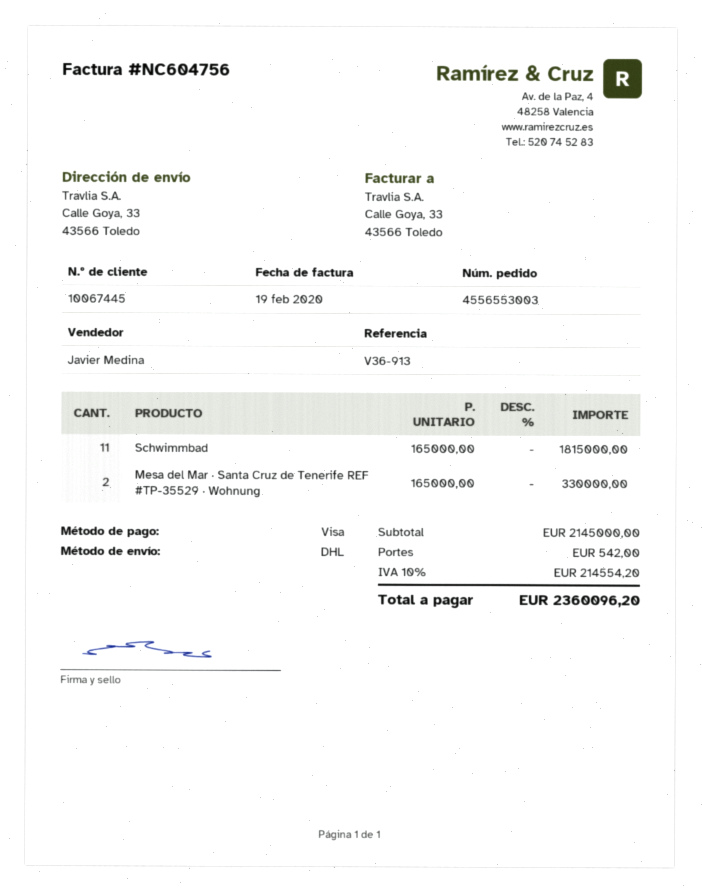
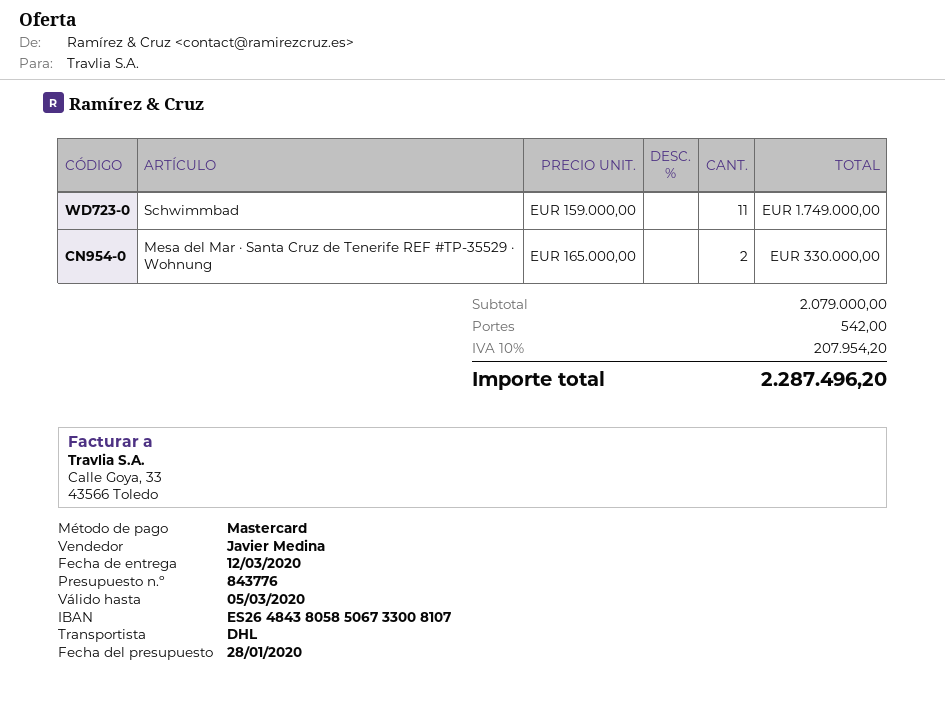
payment method: Visa -> Mastercard
Schwimmbad: 11 x 165000.00 = 1815000.00 -> 11 x 159000.00 = 1749000.00
subtotal: 2145000.00 -> 2079000.00
tax: 10% = 214554.20 -> 10% = 207954.20
total: 2360096.20 -> 2287496.20

